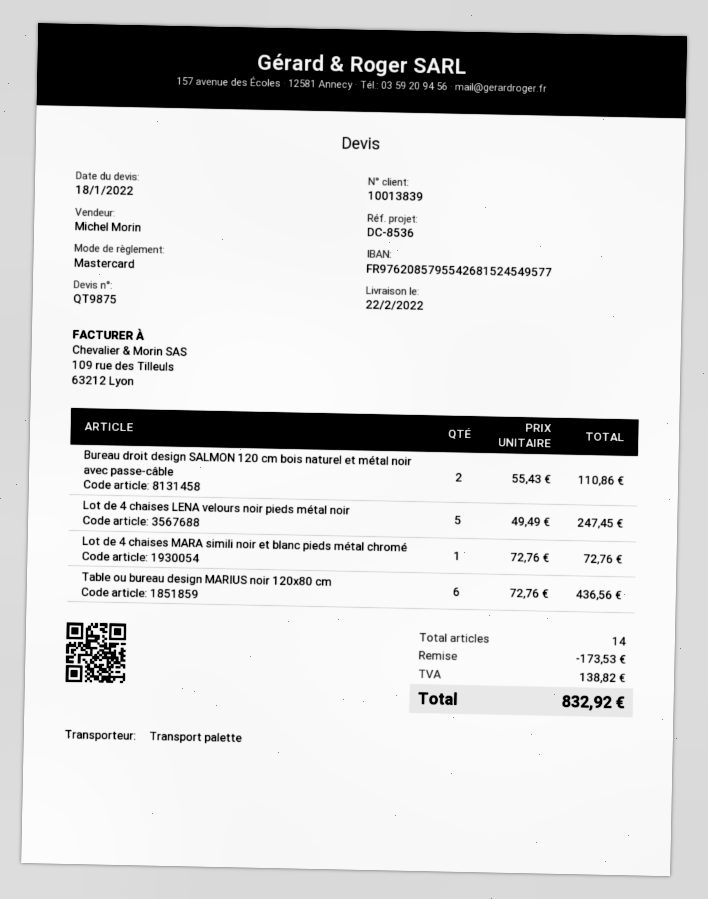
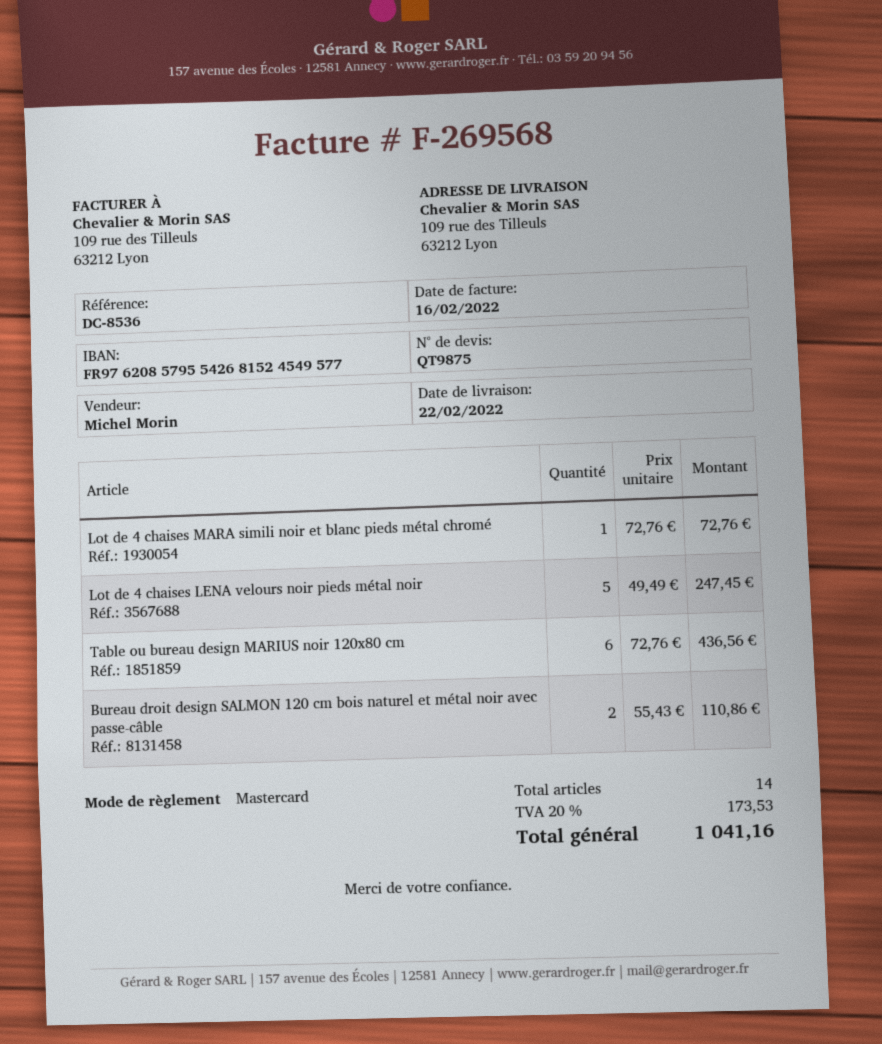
discount: 173.53 -> none
tax: 138.82 -> 173.53
total: 832.92 -> 1041.16

